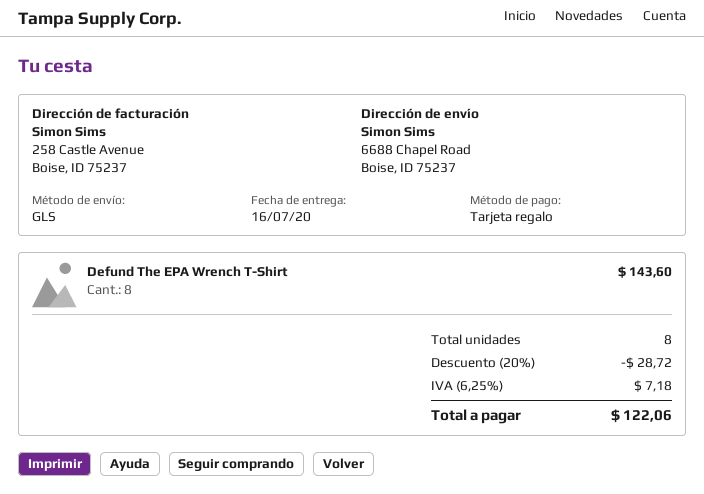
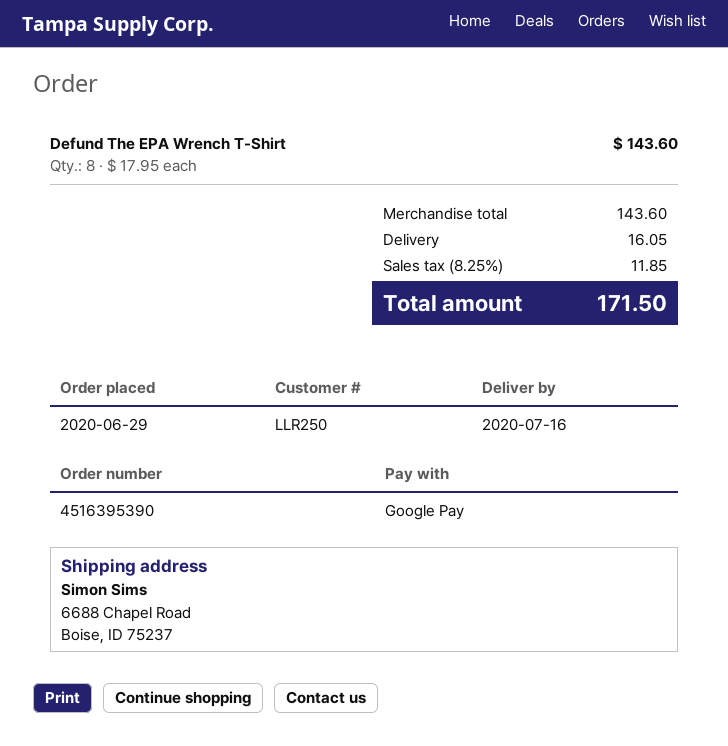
payment method: gift card -> Google Pay
discount: 20% = 28.72 -> none
shipping: none -> 16.05
tax: 6.25% = 7.18 -> 8.25% = 11.85
total: 122.06 -> 171.50

